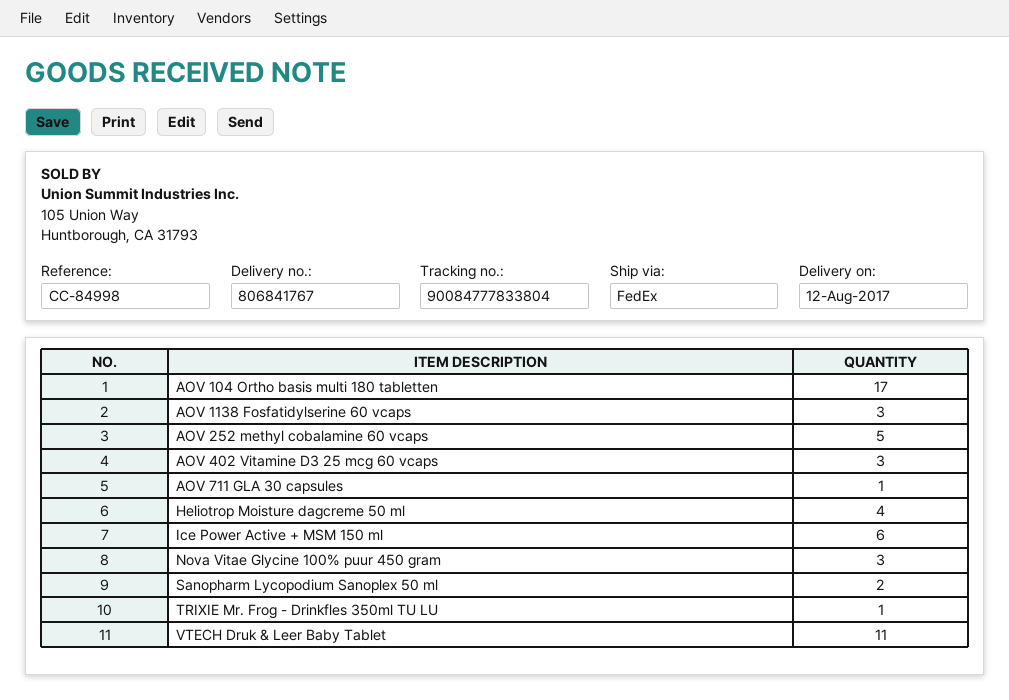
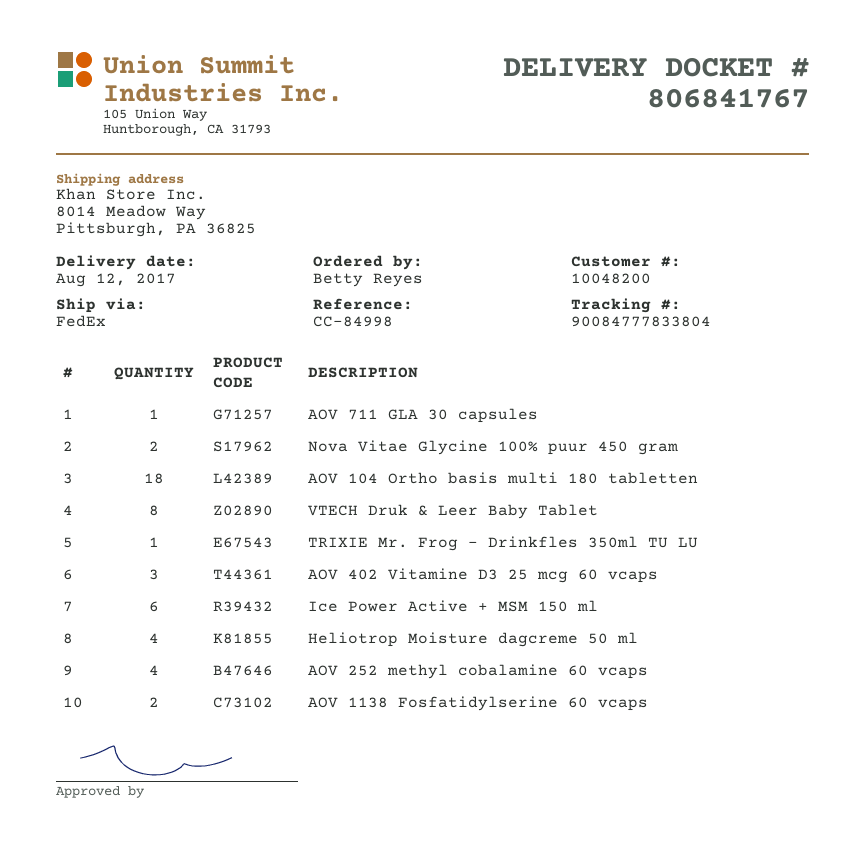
AOV 104 Ortho basis multi 180 tabletten: 17 -> 18
AOV 1138 Fosfatidylserine 60 vcaps: 3 -> 2
AOV 252 methyl cobalamine 60 vcaps: 5 -> 4
Nova Vitae Glycine 100% puur 450 gram: 3 -> 2
Sanopharm Lycopodium Sanoplex 50 ml: 2 -> none
VTECH Druk & Leer Baby Tablet: 11 -> 8

